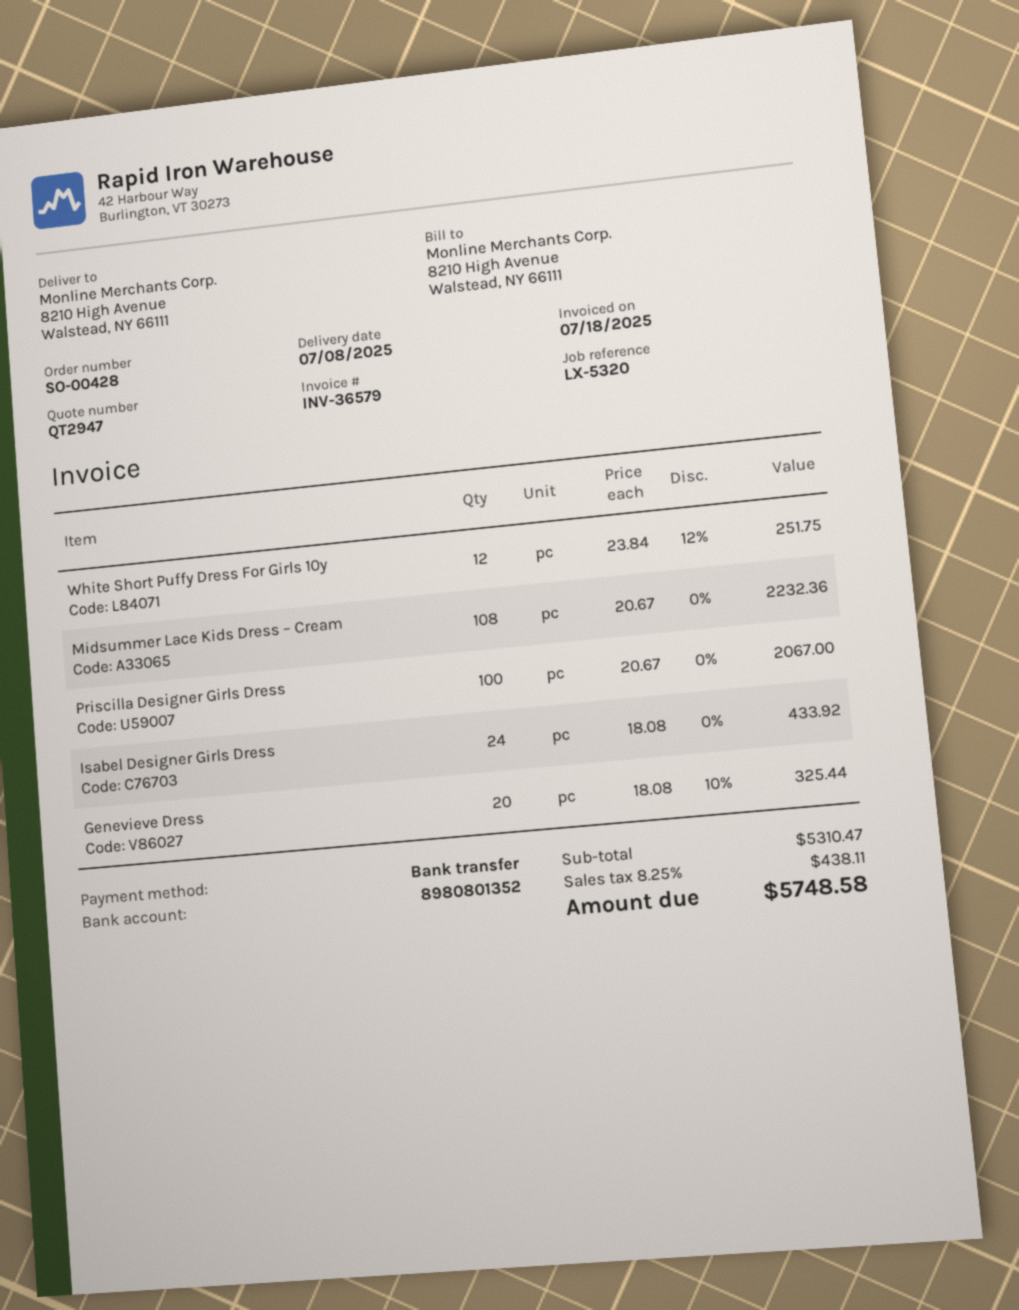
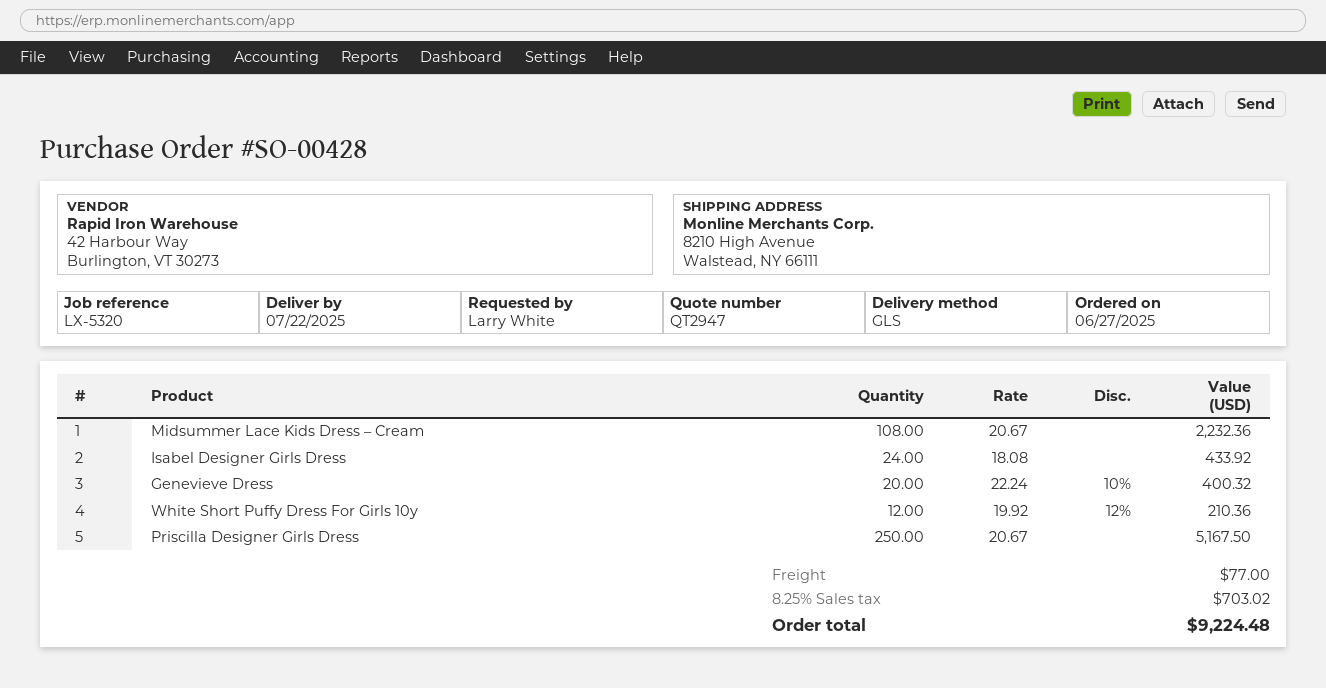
delivery date: 2025-07-08 -> 2025-07-22
White Short Puffy Dress For Girls 10y: 12 x 23.84 - 12% = 251.75 -> 12 x 19.92 - 12% = 210.36
Priscilla Designer Girls Dress: 100 x 20.67 = 2067.00 -> 250 x 20.67 = 5167.50
Genevieve Dress: 20 x 18.08 - 10% = 325.44 -> 20 x 22.24 - 10% = 400.32
shipping: none -> 77.00
tax: 8.25% = 438.11 -> 8.25% = 703.02
total: 5748.58 -> 9224.48

